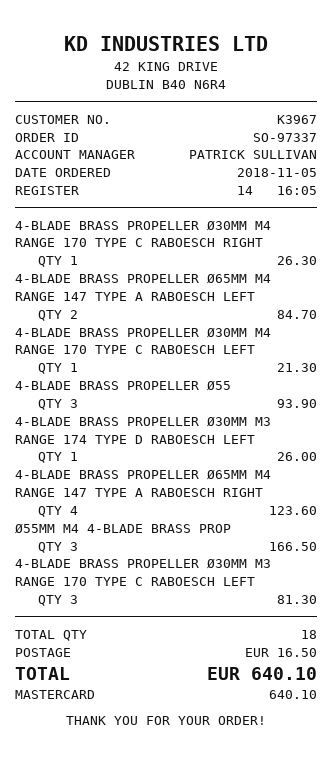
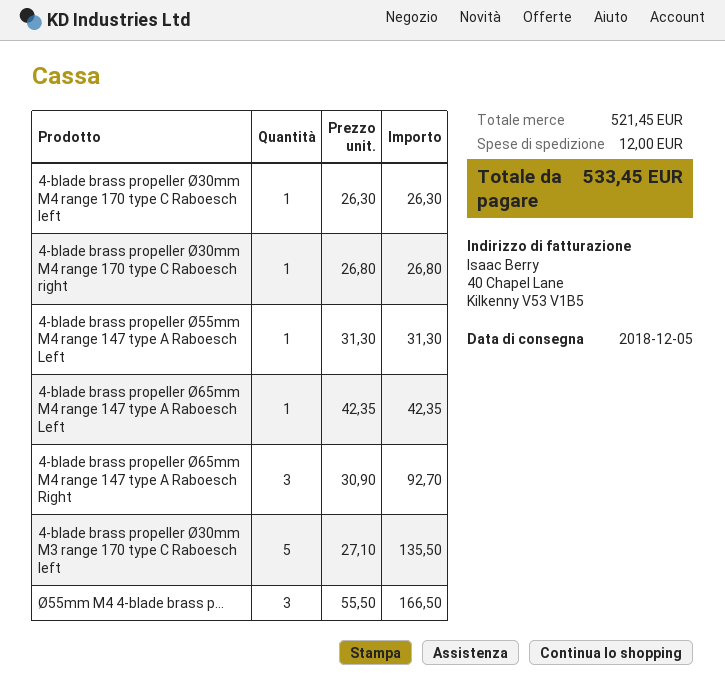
4-BLADE BRASS PROPELLER Ø30MM M4 RANGE 170 TYPE C RABOESCH RIGHT: 1 for 26.30 -> 1 for 26.80
4-BLADE BRASS PROPELLER Ø65MM M4 RANGE 147 TYPE A RABOESCH LEFT: 2 for 84.70 -> 1 for 42.35
4-BLADE BRASS PROPELLER Ø30MM M4 RANGE 170 TYPE C RABOESCH LEFT: 1 for 21.30 -> 1 for 26.30
4-BLADE BRASS PROPELLER Ø55: 3 for 93.90 -> 1 for 31.30
4-BLADE BRASS PROPELLER Ø30MM M3 RANGE 174 TYPE D RABOESCH LEFT: 1 for 26.00 -> none
4-BLADE BRASS PROPELLER Ø65MM M4 RANGE 147 TYPE A RABOESCH RIGHT: 4 for 123.60 -> 3 for 92.70
4-BLADE BRASS PROPELLER Ø30MM M3 RANGE 170 TYPE C RABOESCH LEFT: 3 for 81.30 -> 5 for 135.50
shipping: 16.50 -> 12.00
total: 640.10 -> 533.45

